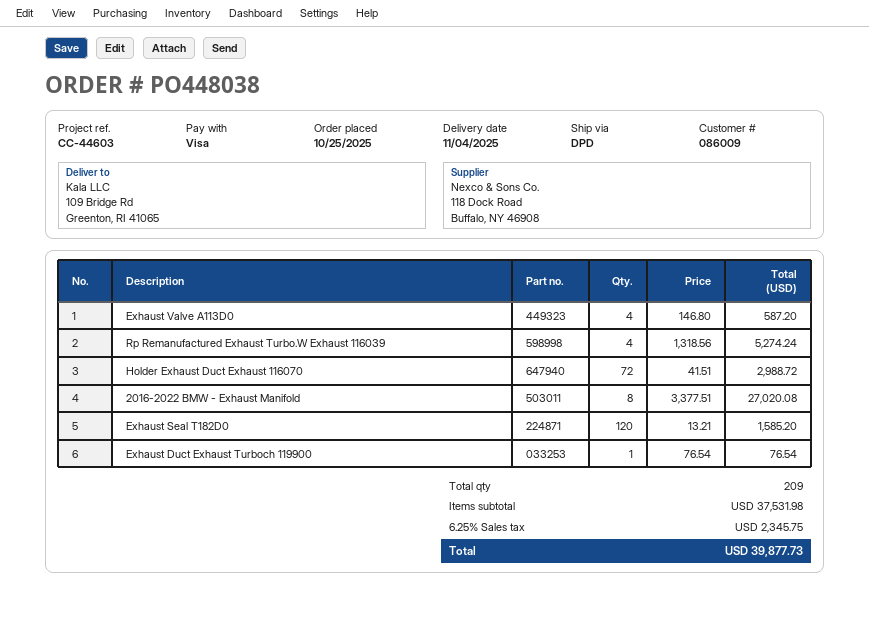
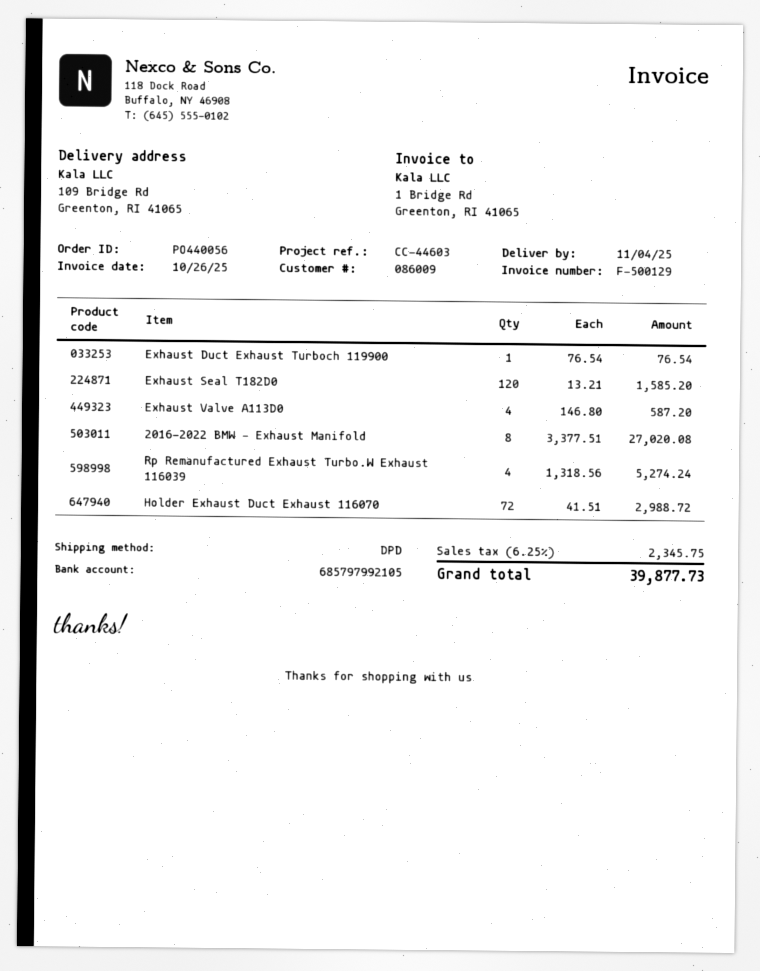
order number: PO448038 -> PO440056

